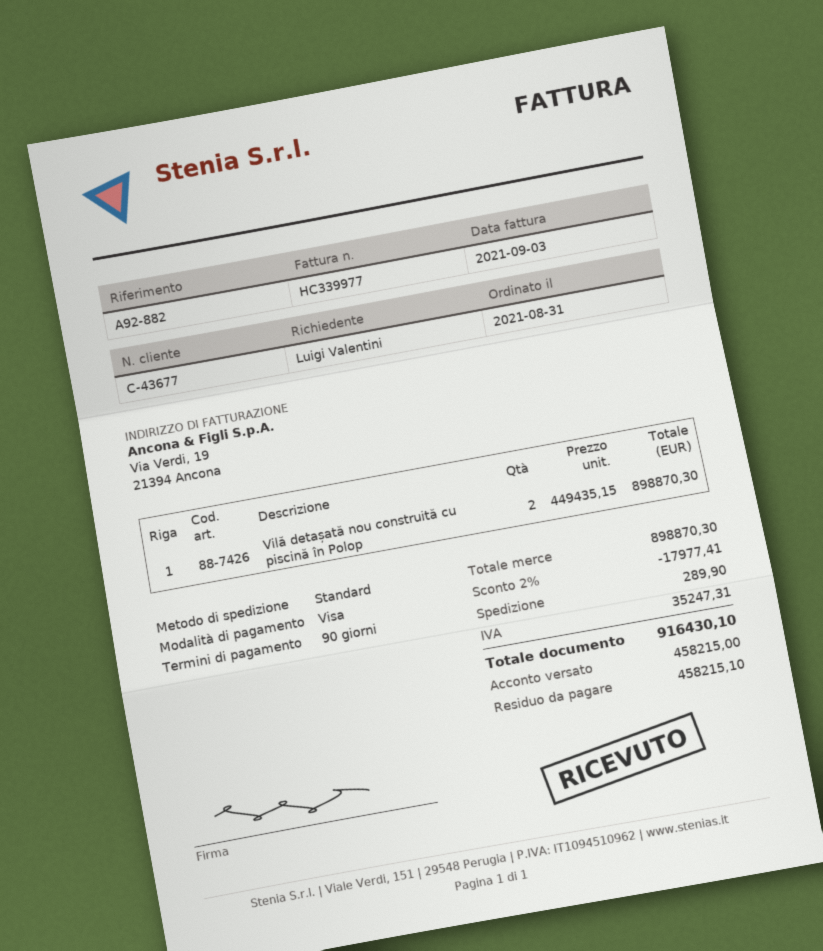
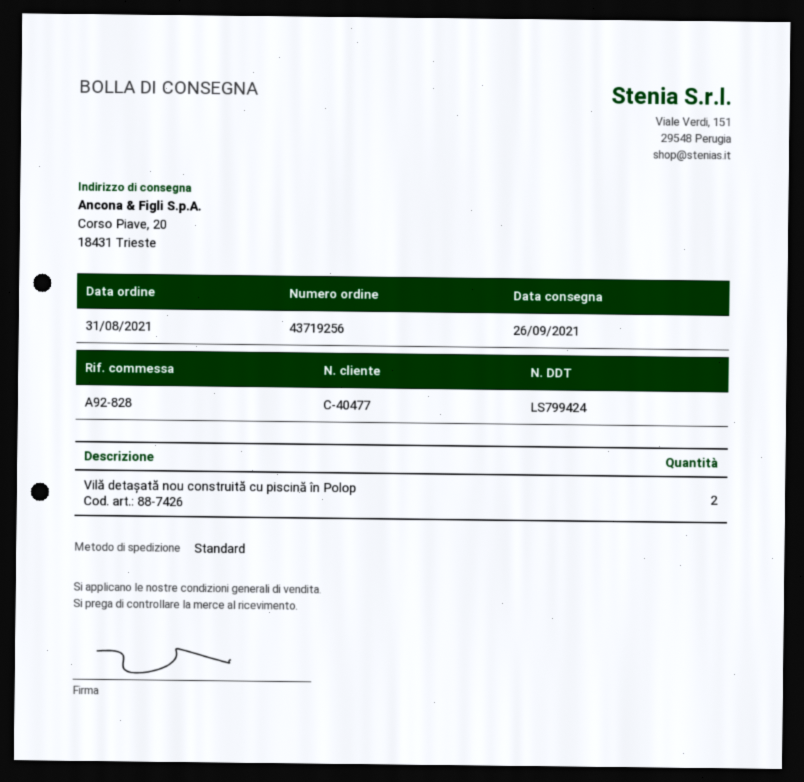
customer number: C-43677 -> C-40477
reference: A92-882 -> A92-828

